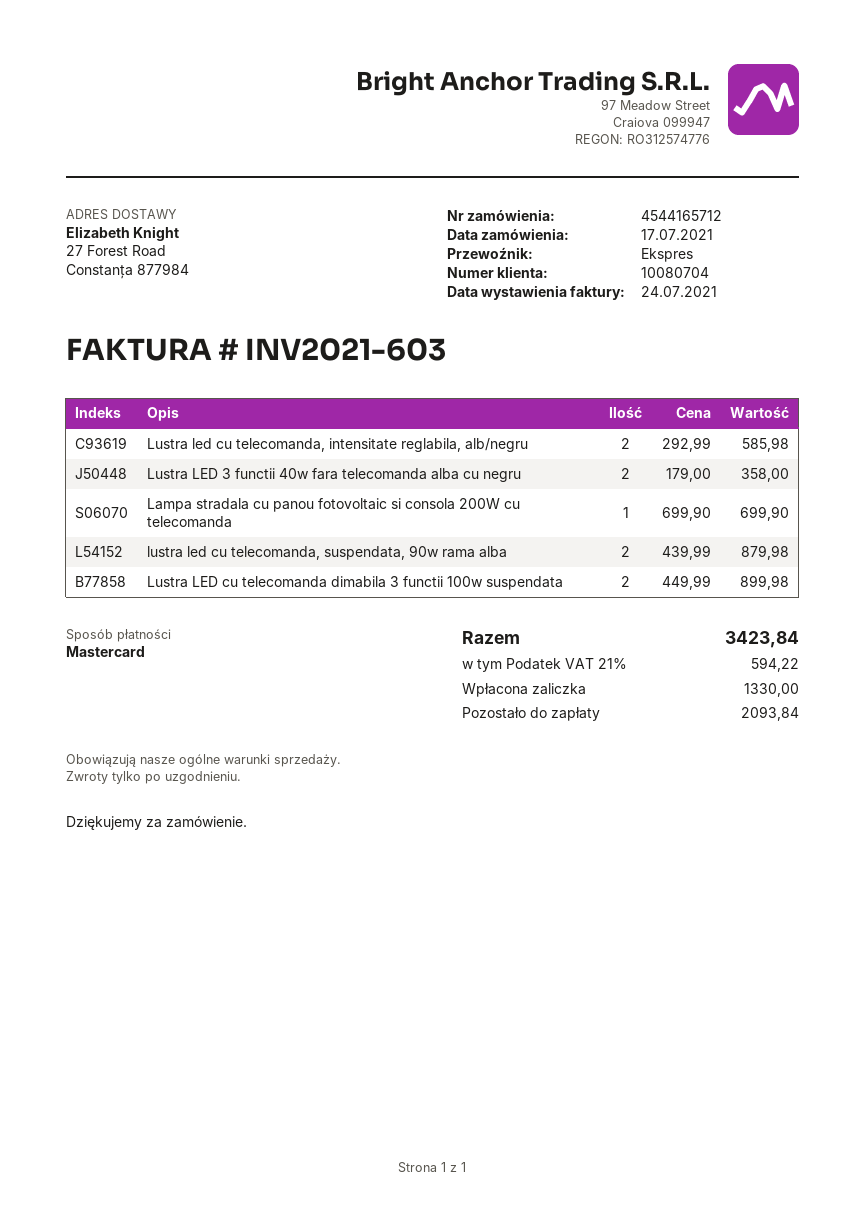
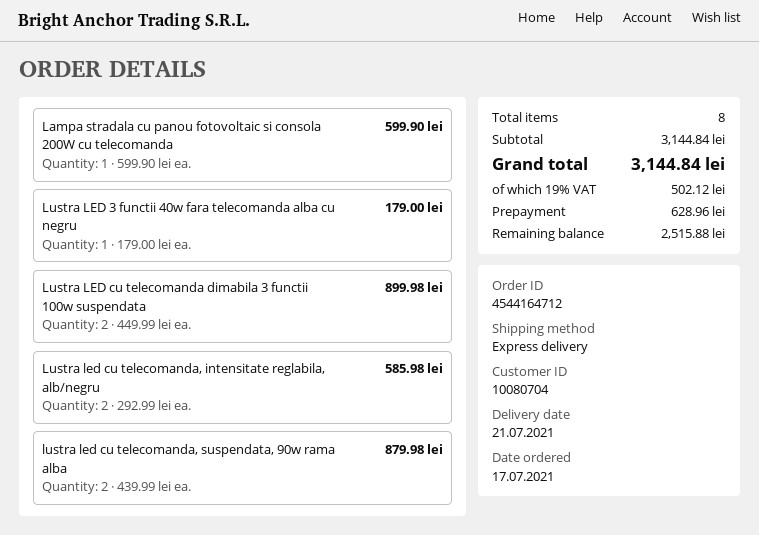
order number: 4544165712 -> 4544164712
Lustra LED 3 functii 40w fara telecomanda alba cu negru: 2 x 179.00 = 358.00 -> 1 x 179.00 = 179.00
Lampa stradala cu panou fotovoltaic si consola 200W cu telecomanda: 1 x 699.90 = 699.90 -> 1 x 599.90 = 599.90
tax: 21% = 594.22 -> 19% = 502.12
total: 3423.84 -> 3144.84
deposit: 1330.00 -> 628.96
balance: 2093.84 -> 2515.88

